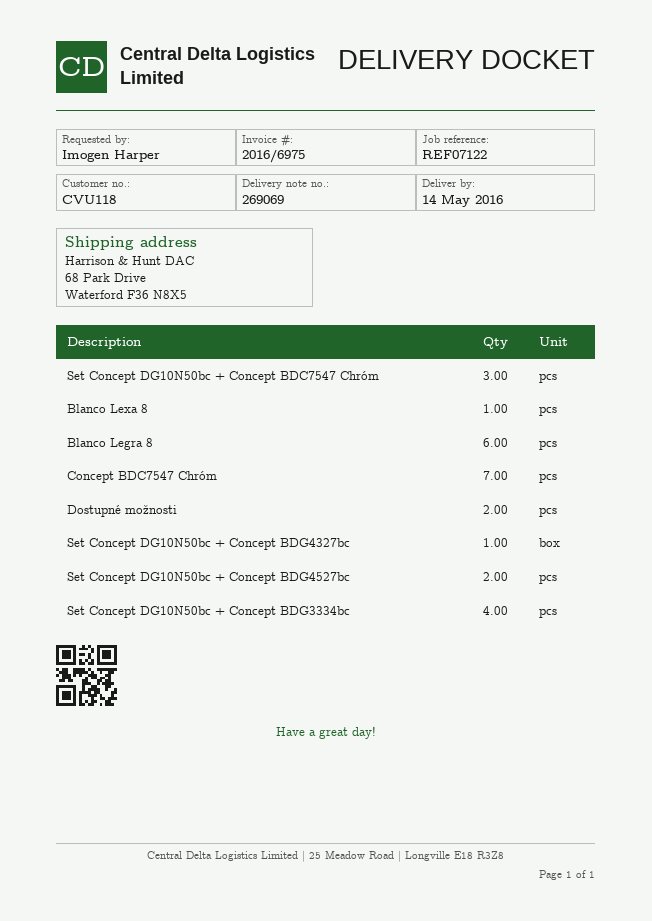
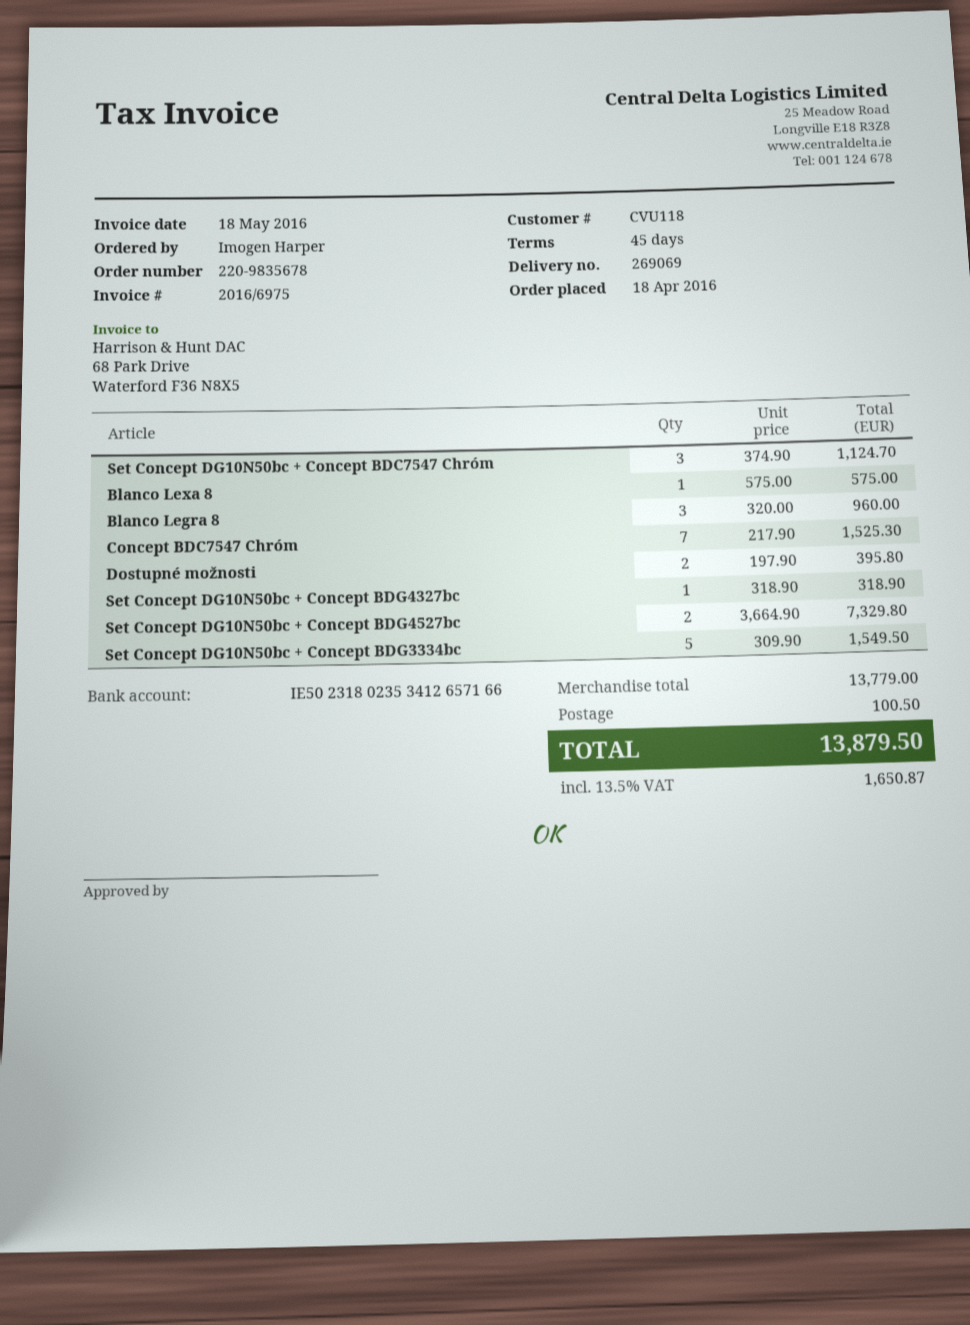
Blanco Legra 8: 6 -> 3
Set Concept DG10N50bc + Concept BDG3334bc: 4 -> 5

